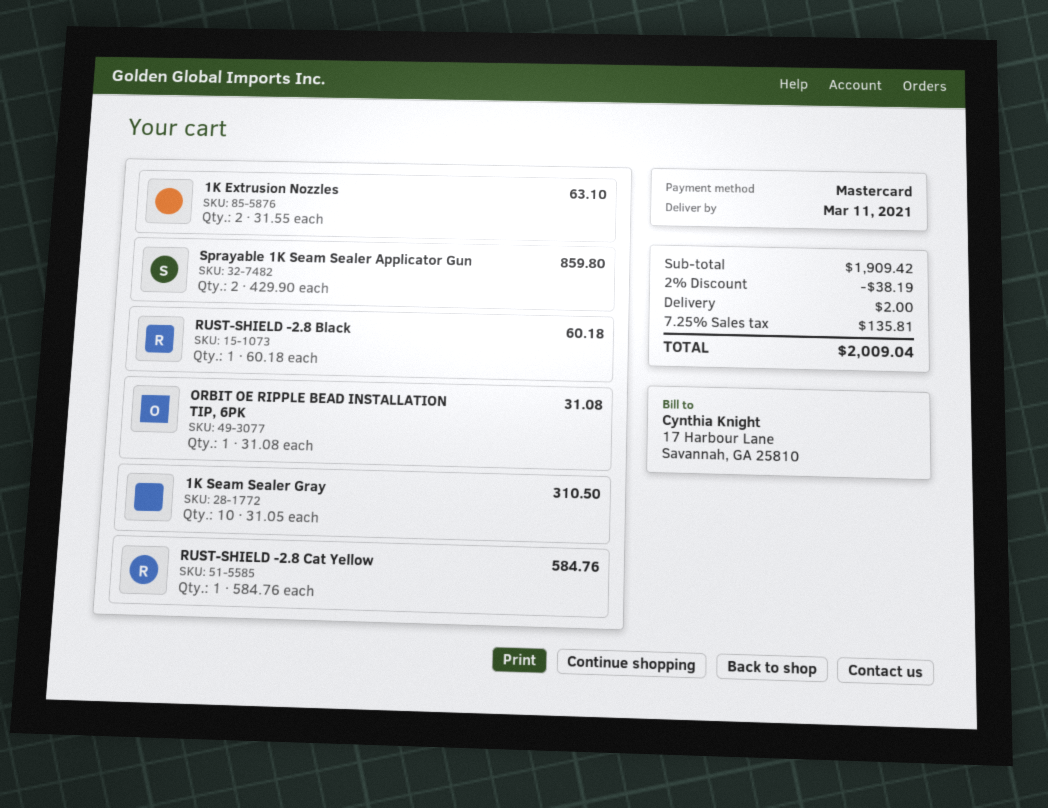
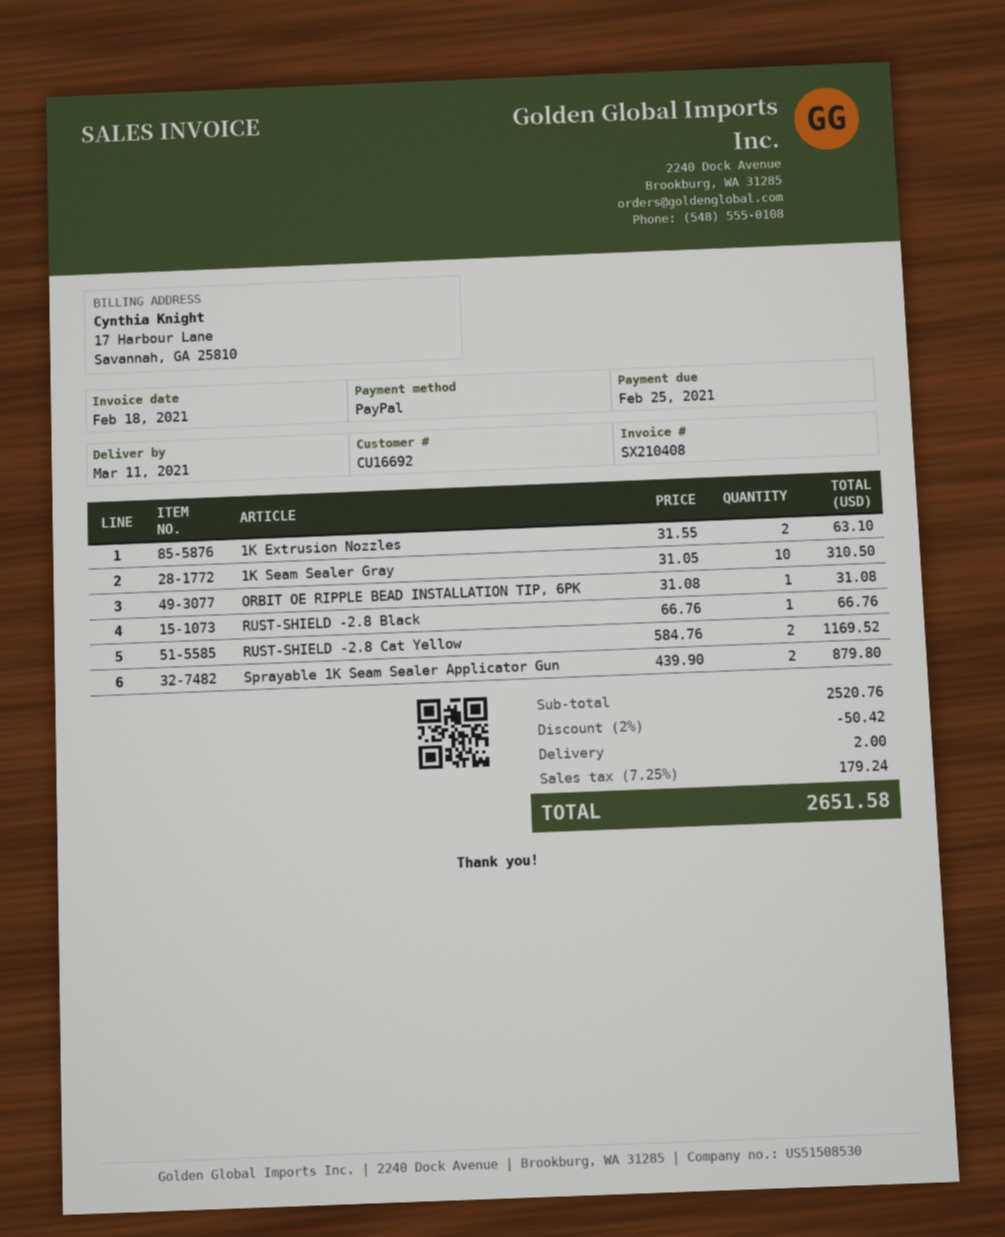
payment method: Mastercard -> PayPal
Sprayable 1K Seam Sealer Applicator Gun: 2 x 429.90 = 859.80 -> 2 x 439.90 = 879.80
RUST-SHIELD -2.8 Black: 1 x 60.18 = 60.18 -> 1 x 66.76 = 66.76
RUST-SHIELD -2.8 Cat Yellow: 1 x 584.76 = 584.76 -> 2 x 584.76 = 1169.52
subtotal: 1909.42 -> 2520.76
discount: 2% = 38.19 -> 2% = 50.42
tax: 7.25% = 135.81 -> 7.25% = 179.24
total: 2009.04 -> 2651.58

